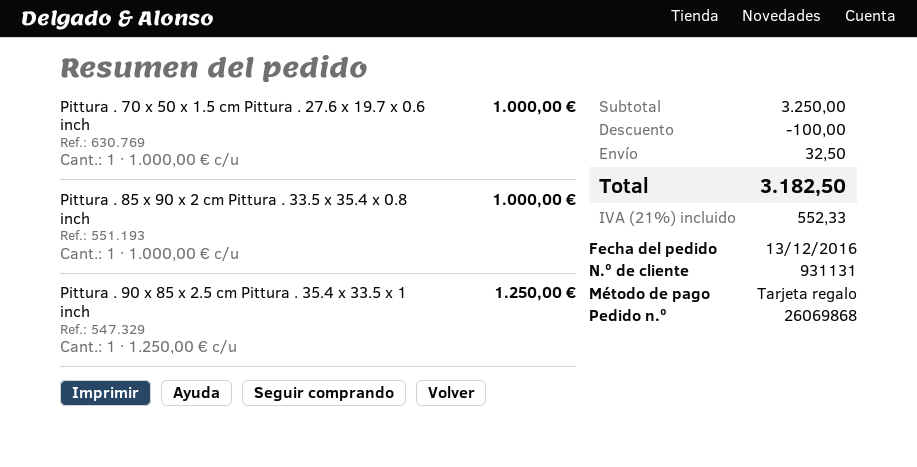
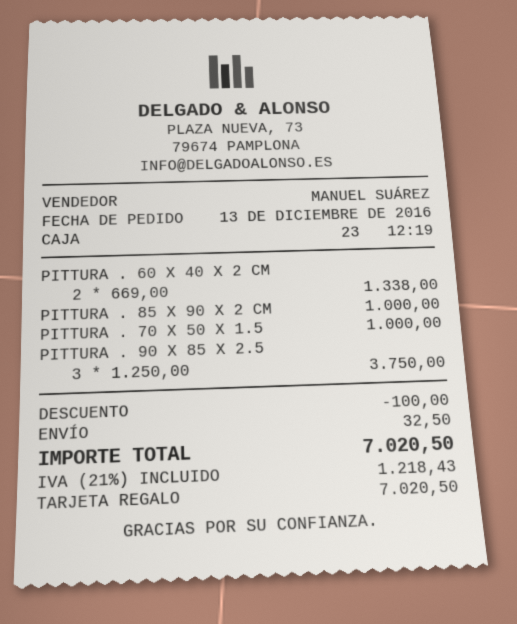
Pittura . 90 x 85 x 2.5 cm Pittura . 35.4 x 33.5 x 1 inch: 1 x 1250.00 = 1250.00 -> 3 x 1250.00 = 3750.00
PITTURA . 60 X 40 X 2 CM: none -> 2 x 669.00 = 1338.00
tax: 21% = 552.33 -> 21% = 1218.43
total: 3182.50 -> 7020.50

